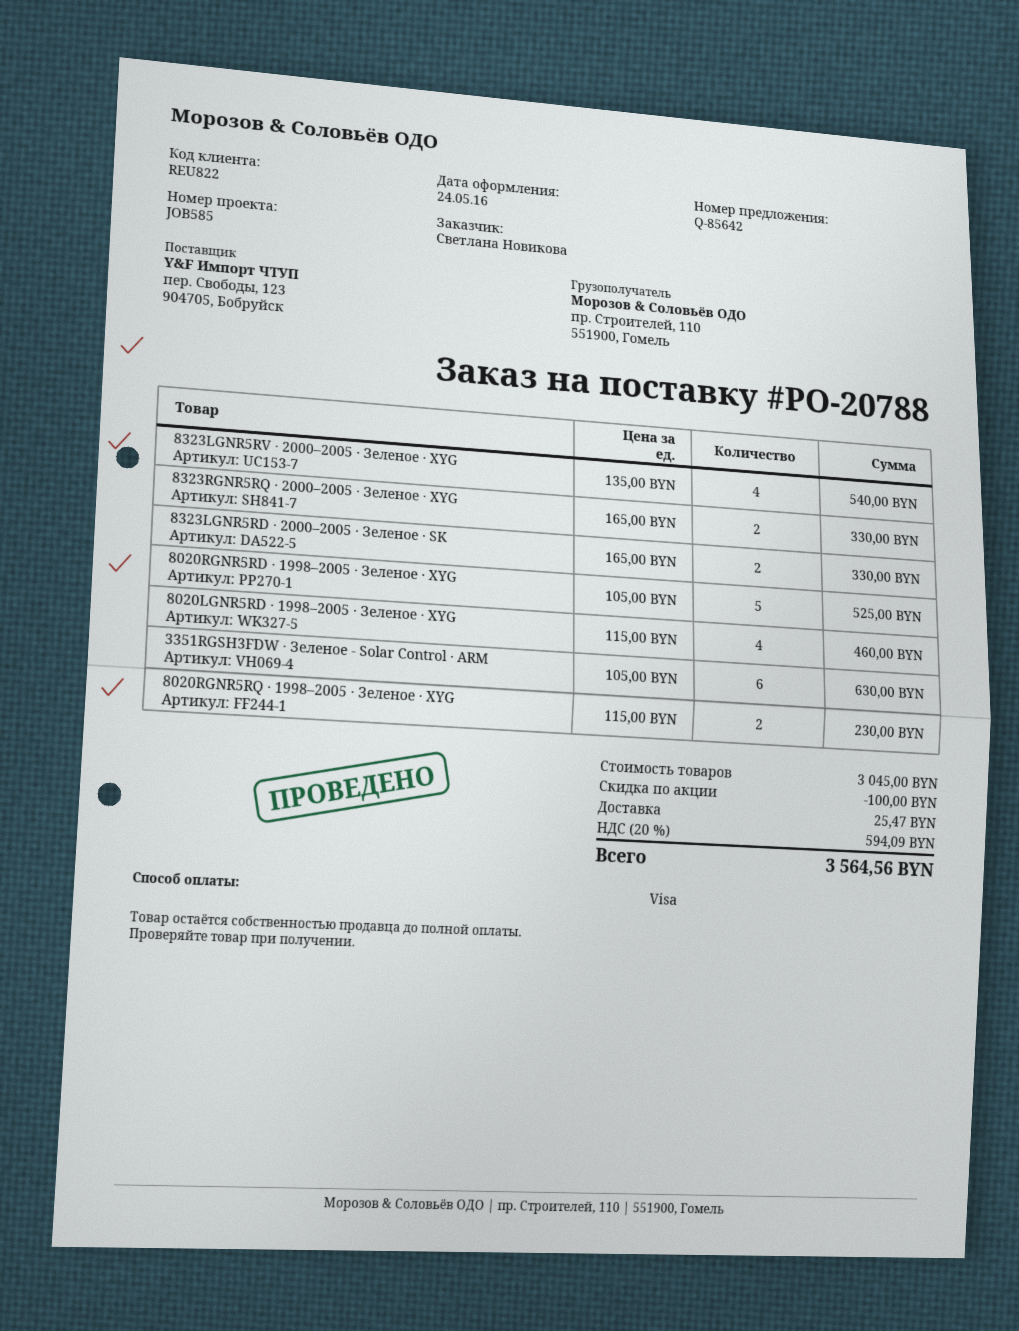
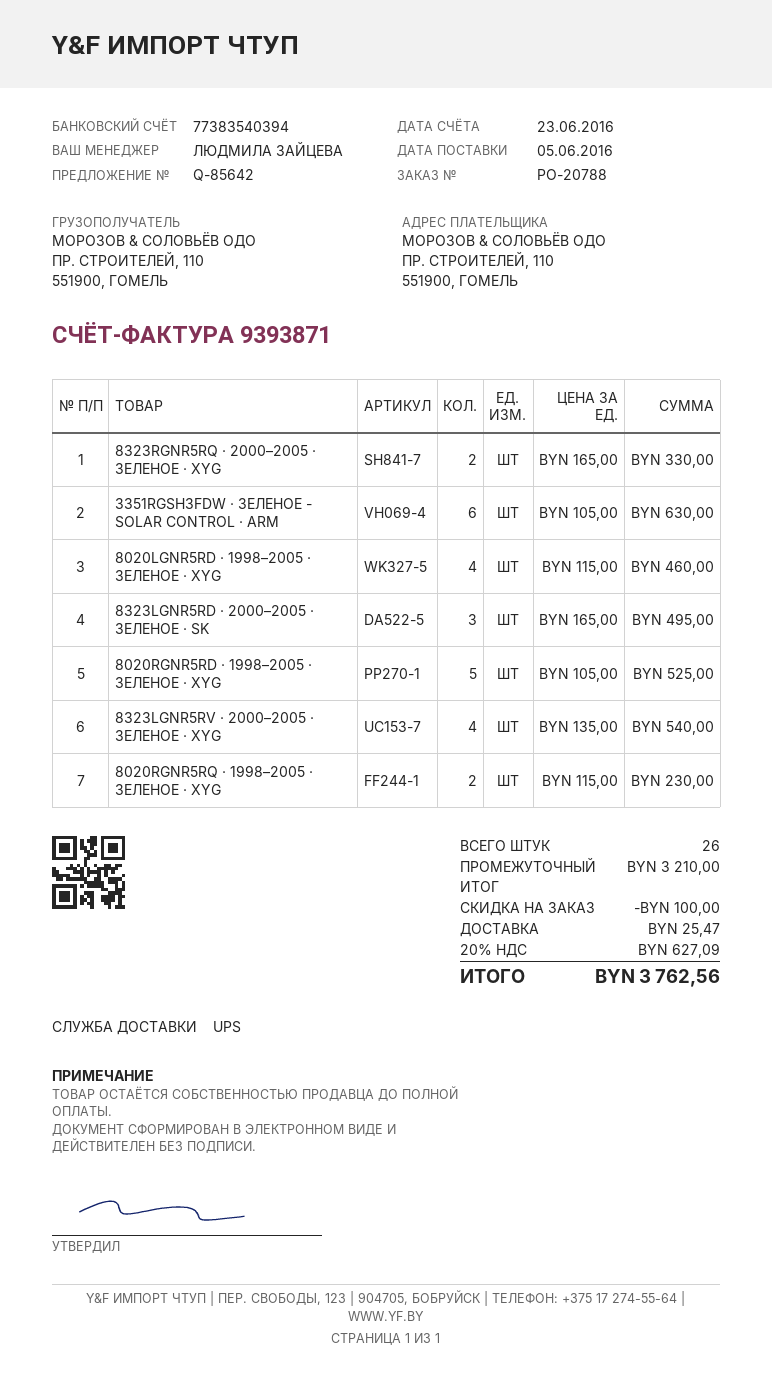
8323LGNR5RD · 2000–2005 · Зеленое · SK: 2 x 165.00 = 330.00 -> 3 x 165.00 = 495.00
subtotal: 3045.00 -> 3210.00
tax: 20% = 594.09 -> 20% = 627.09
total: 3564.56 -> 3762.56

